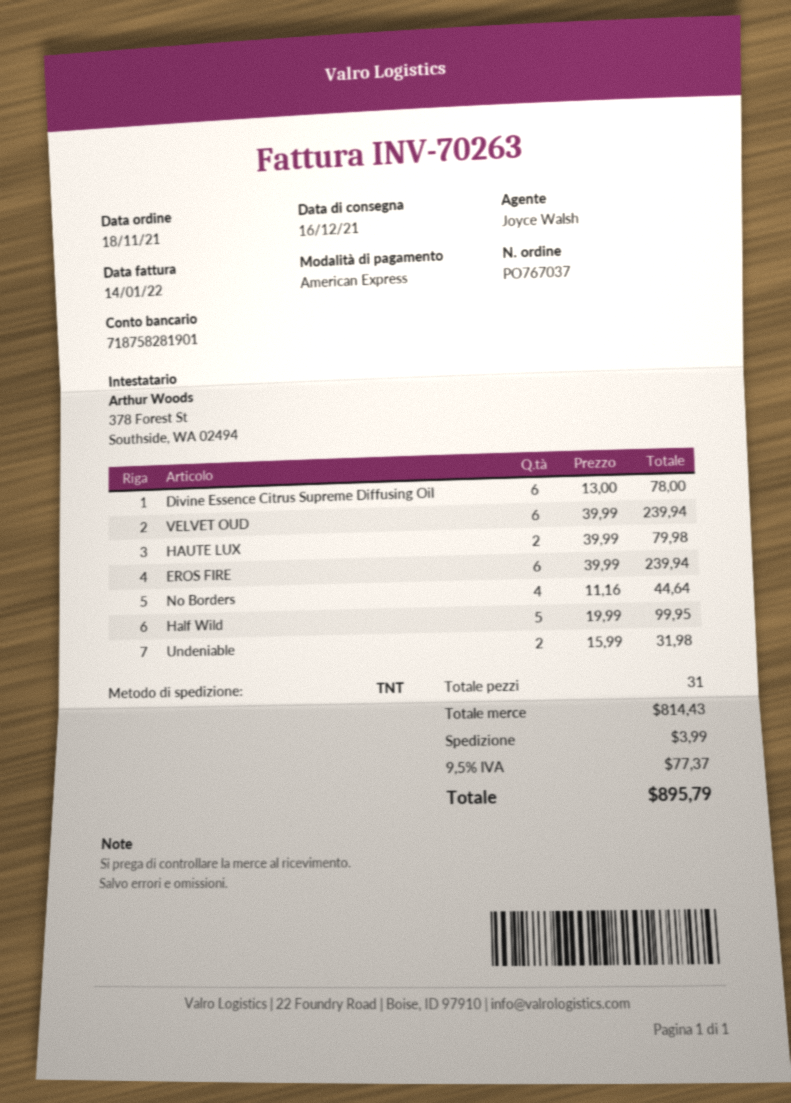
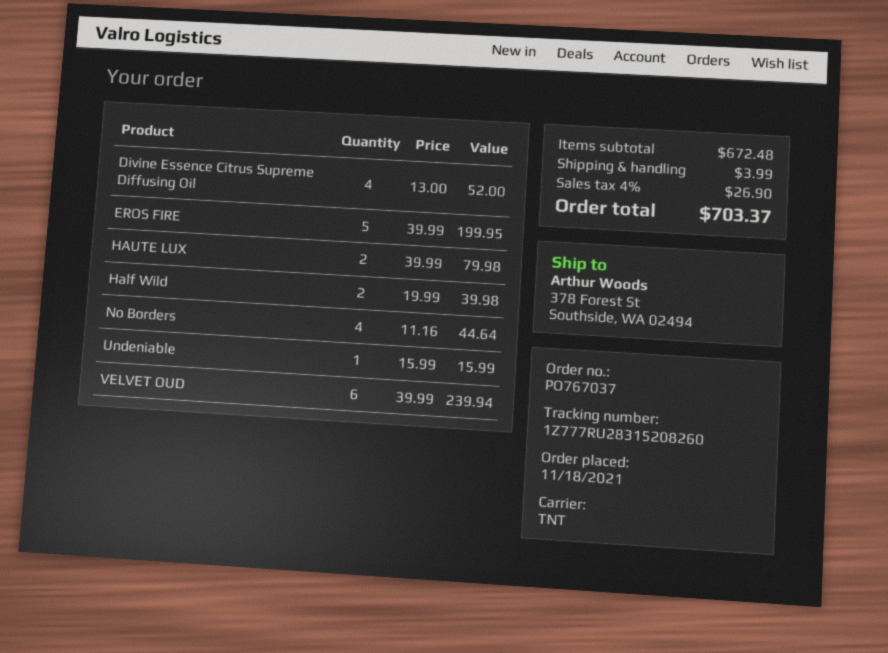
Divine Essence Citrus Supreme Diffusing Oil: 6 x 13.00 = 78.00 -> 4 x 13.00 = 52.00
EROS FIRE: 6 x 39.99 = 239.94 -> 5 x 39.99 = 199.95
Half Wild: 5 x 19.99 = 99.95 -> 2 x 19.99 = 39.98
Undeniable: 2 x 15.99 = 31.98 -> 1 x 15.99 = 15.99
subtotal: 814.43 -> 672.48
tax: 9.5% = 77.37 -> 4% = 26.90
total: 895.79 -> 703.37

